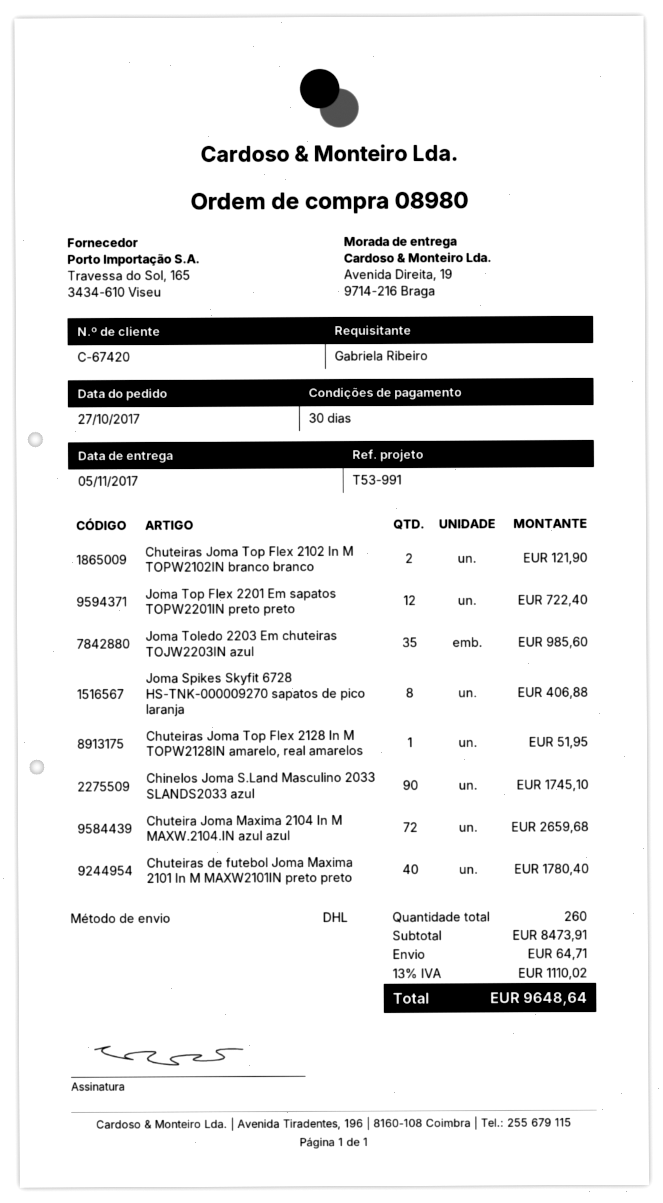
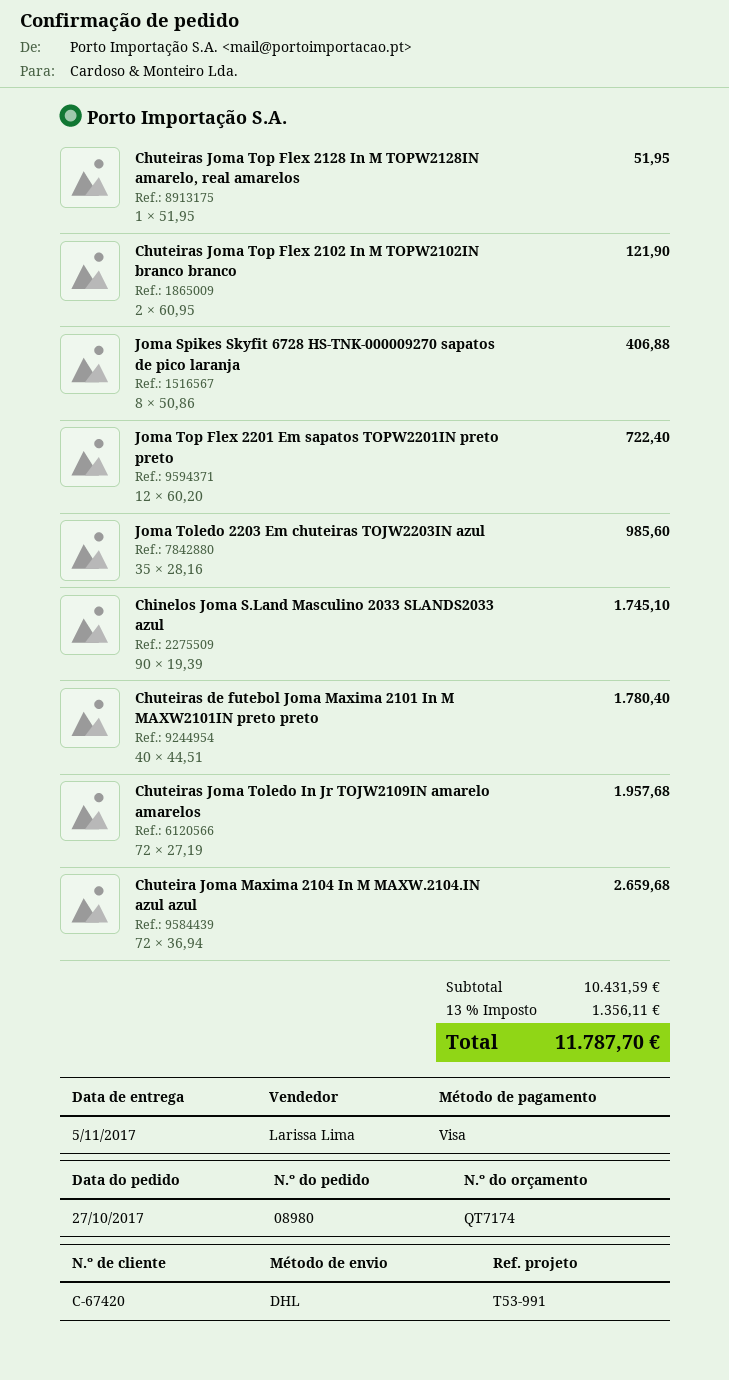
Chuteiras Joma Toledo In Jr TOJW2109IN amarelo amarelos: none -> 72 for 1957.68
subtotal: 8473.91 -> 10431.59
shipping: 64.71 -> none
tax: 13% = 1110.02 -> 13% = 1356.11
total: 9648.64 -> 11787.70

